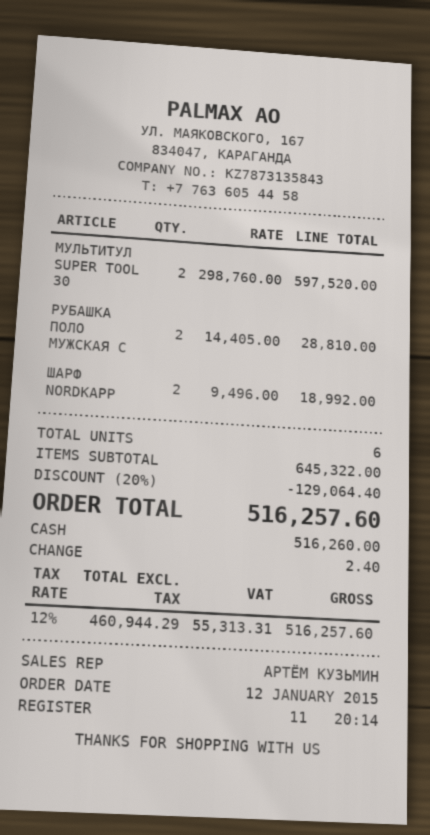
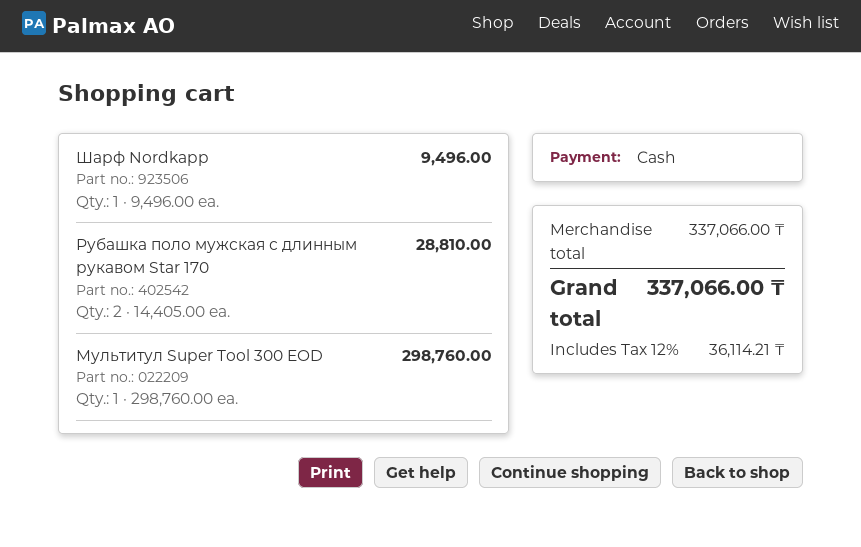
МУЛЬТИТУЛ SUPER TOOL 30: 2 x 298760.00 = 597520.00 -> 1 x 298760.00 = 298760.00
ШАРФ NORDKAPP: 2 x 9496.00 = 18992.00 -> 1 x 9496.00 = 9496.00
subtotal: 645322.00 -> 337066.00
discount: 20% = 129064.40 -> none
tax: 12% = 55313.31 -> 12% = 36114.21
total: 516257.60 -> 337066.00

